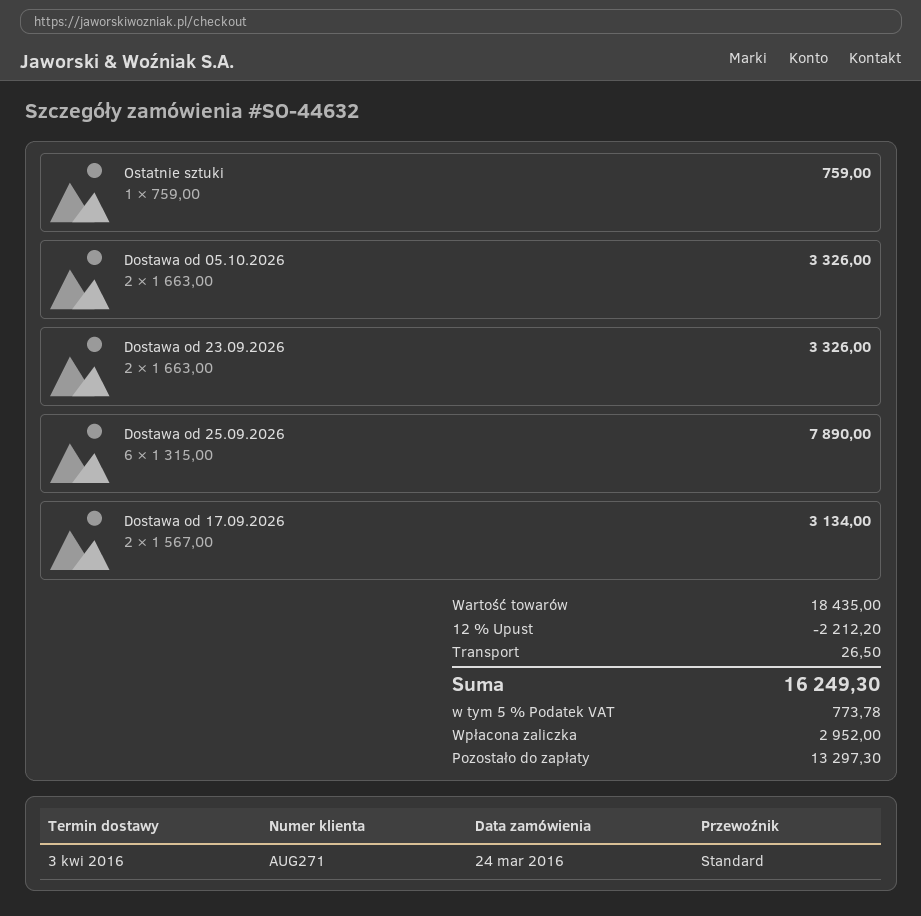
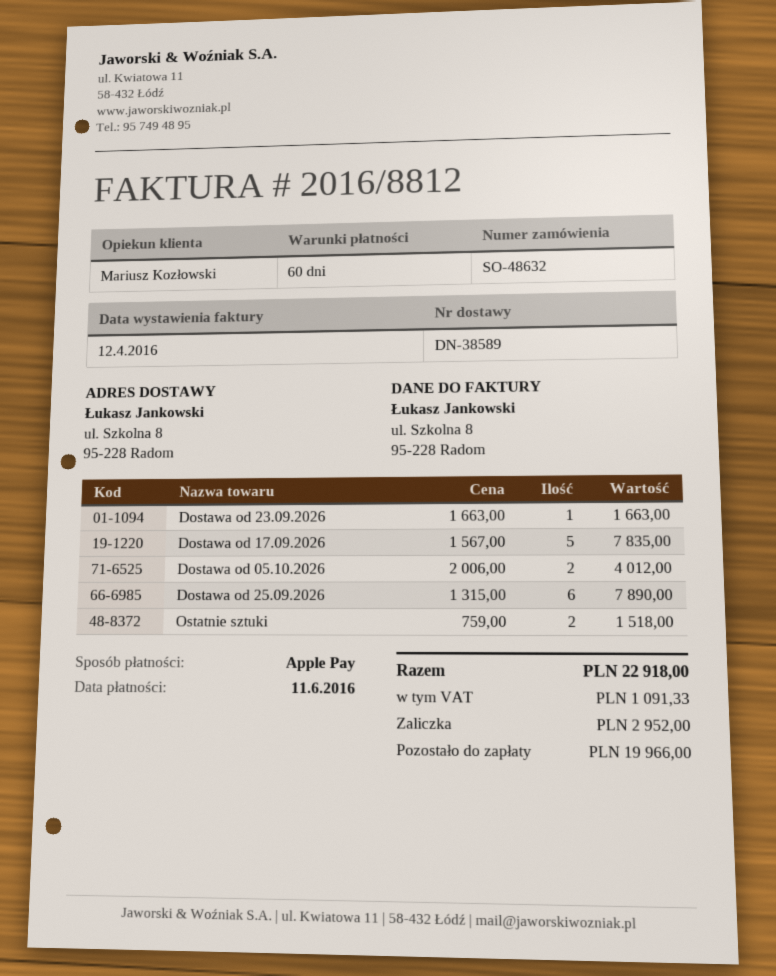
order number: SO-44632 -> SO-48632
Ostatnie sztuki: 1 x 759.00 = 759.00 -> 2 x 759.00 = 1518.00
Dostawa od 05.10.2026: 2 x 1663.00 = 3326.00 -> 2 x 2006.00 = 4012.00
Dostawa od 23.09.2026: 2 x 1663.00 = 3326.00 -> 1 x 1663.00 = 1663.00
Dostawa od 17.09.2026: 2 x 1567.00 = 3134.00 -> 5 x 1567.00 = 7835.00
discount: 12% = 2212.20 -> none
shipping: 26.50 -> none
tax: 773.78 -> 1091.33
total: 16249.30 -> 22918.00
balance: 13297.30 -> 19966.00

